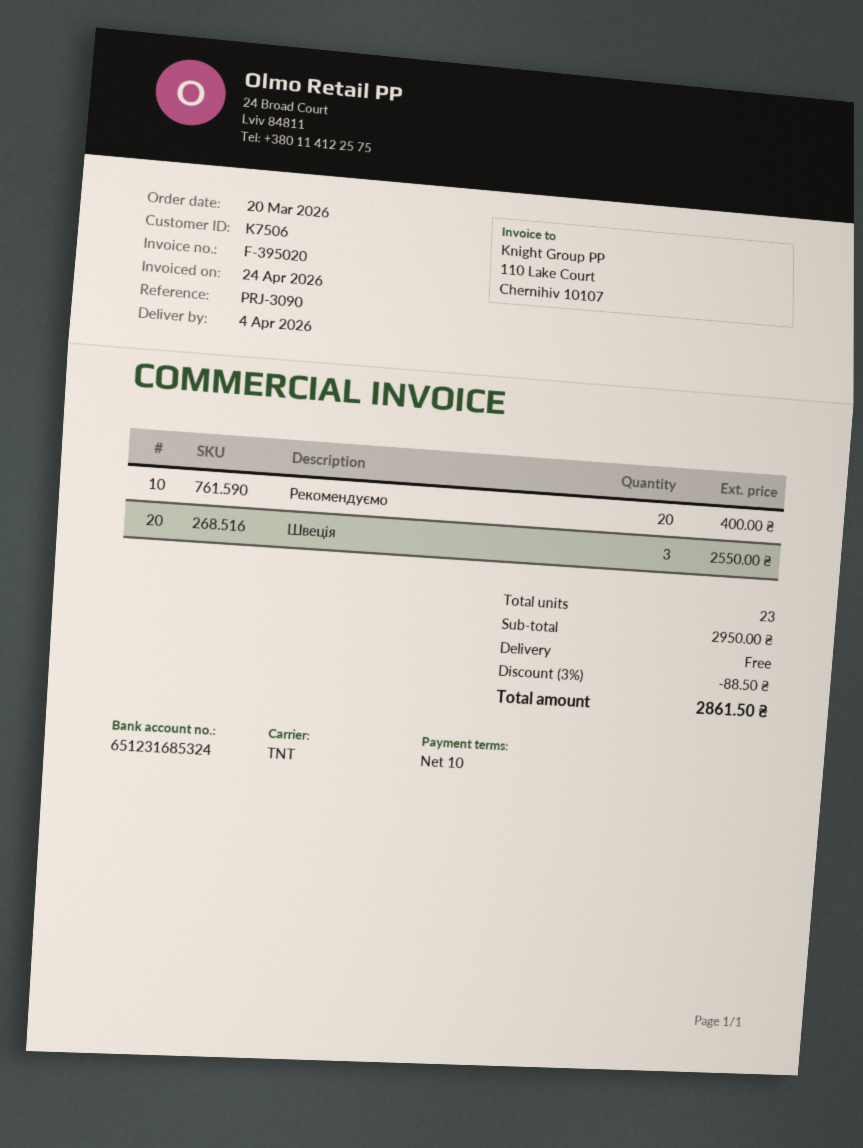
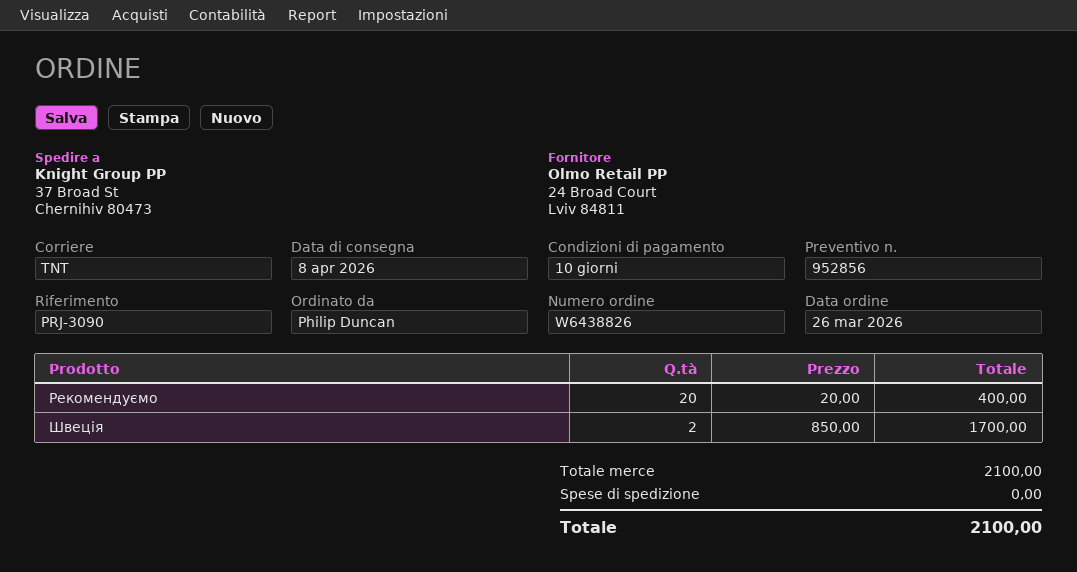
order date: 2026-03-20 -> 2026-03-26
delivery date: 2026-04-04 -> 2026-04-08
Швеція: 3 for 2550.00 -> 2 for 1700.00
subtotal: 2950.00 -> 2100.00
discount: 3% = 88.50 -> none
total: 2861.50 -> 2100.00

